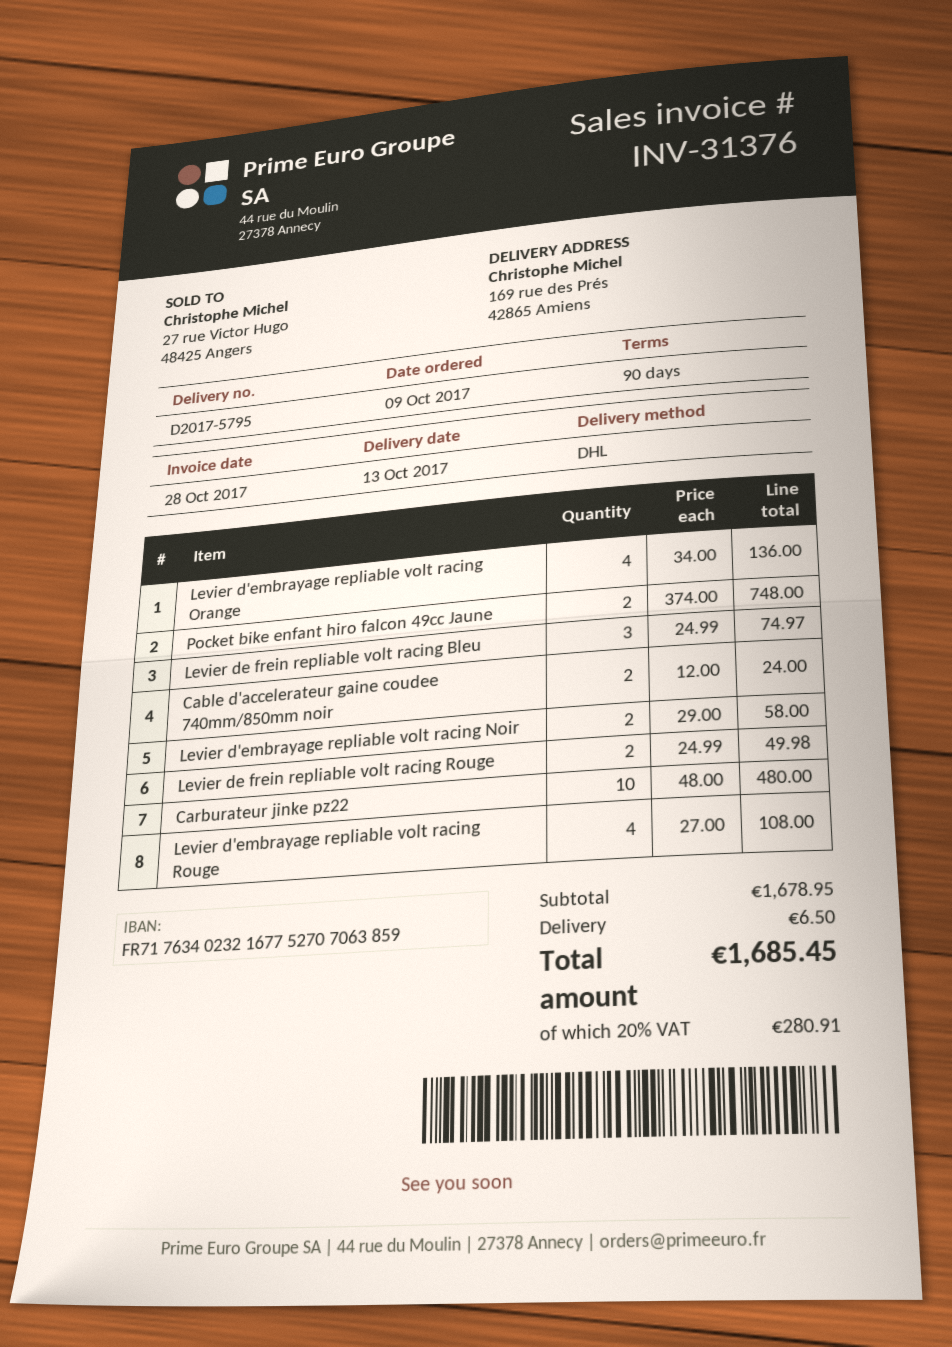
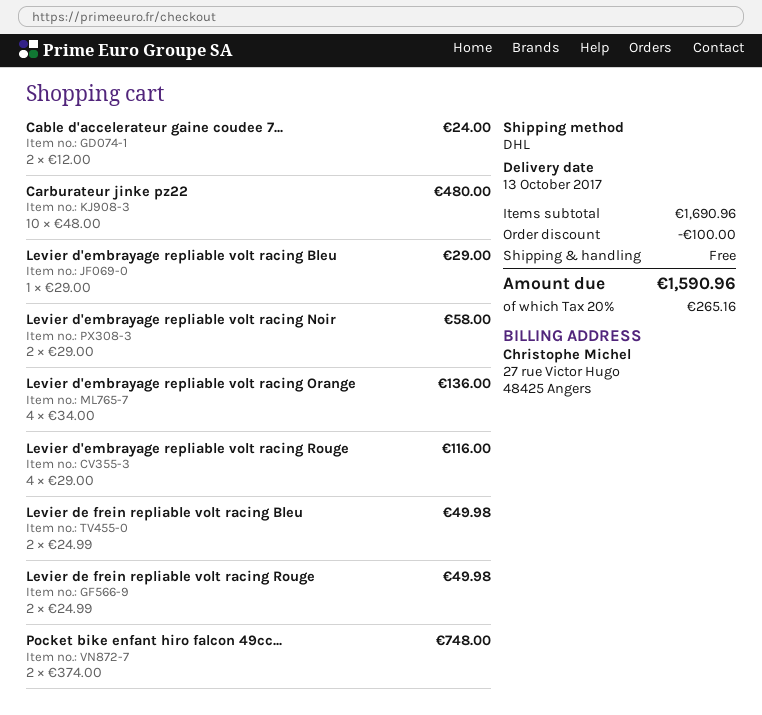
Levier de frein repliable volt racing Bleu: 3 x 24.99 = 74.97 -> 2 x 24.99 = 49.98
Levier d'embrayage repliable volt racing Rouge: 4 x 27.00 = 108.00 -> 4 x 29.00 = 116.00
Levier d'embrayage repliable volt racing Bleu: none -> 1 x 29.00 = 29.00
subtotal: 1678.95 -> 1690.96
discount: none -> 100.00
shipping: 6.50 -> 0.00
tax: 20% = 280.91 -> 20% = 265.16
total: 1685.45 -> 1590.96

